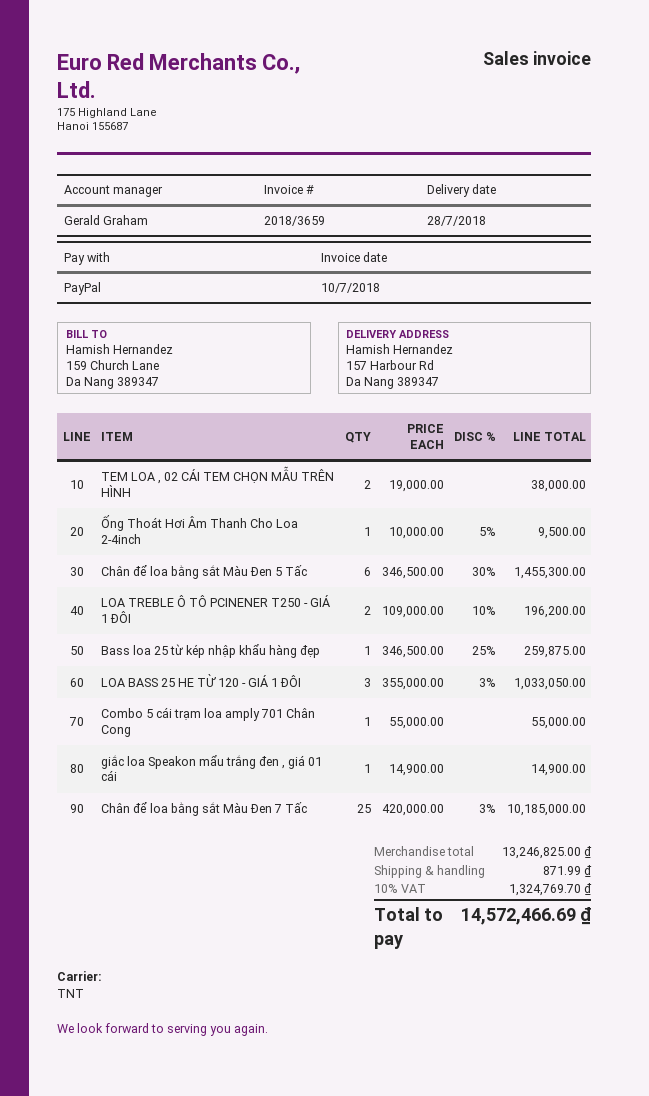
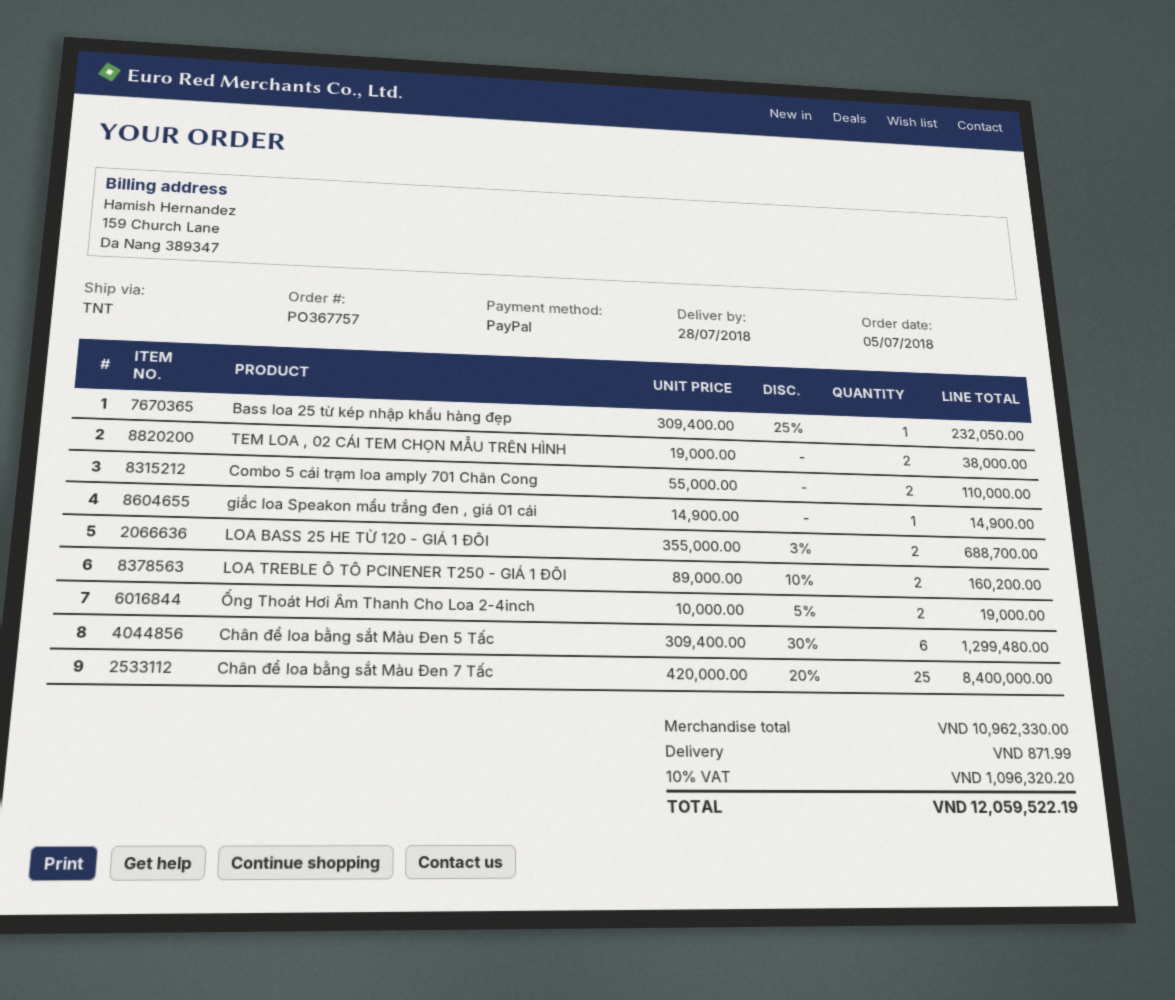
Ống Thoát Hơi Âm Thanh Cho Loa 2-4inch: 1 x 10000.00 - 5% = 9500.00 -> 2 x 10000.00 - 5% = 19000.00
Chân để loa bằng sắt Màu Đen 5 Tấc: 6 x 346500.00 - 30% = 1455300.00 -> 6 x 309400.00 - 30% = 1299480.00
LOA TREBLE Ô TÔ PCINENER T250 - GIÁ 1 ĐÔI: 2 x 109000.00 - 10% = 196200.00 -> 2 x 89000.00 - 10% = 160200.00
Bass loa 25 từ kép nhập khẩu hàng đẹp: 1 x 346500.00 - 25% = 259875.00 -> 1 x 309400.00 - 25% = 232050.00
LOA BASS 25 HE TỪ 120 - GIÁ 1 ĐÔI: 3 x 355000.00 - 3% = 1033050.00 -> 2 x 355000.00 - 3% = 688700.00
Combo 5 cái trạm loa amply 701 Chân Cong: 1 x 55000.00 = 55000.00 -> 2 x 55000.00 = 110000.00
Chân để loa bằng sắt Màu Đen 7 Tấc: 25 x 420000.00 - 3% = 10185000.00 -> 25 x 420000.00 - 20% = 8400000.00
subtotal: 13246825.00 -> 10962330.00
tax: 10% = 1324769.70 -> 10% = 1096320.20
total: 14572466.69 -> 12059522.19

